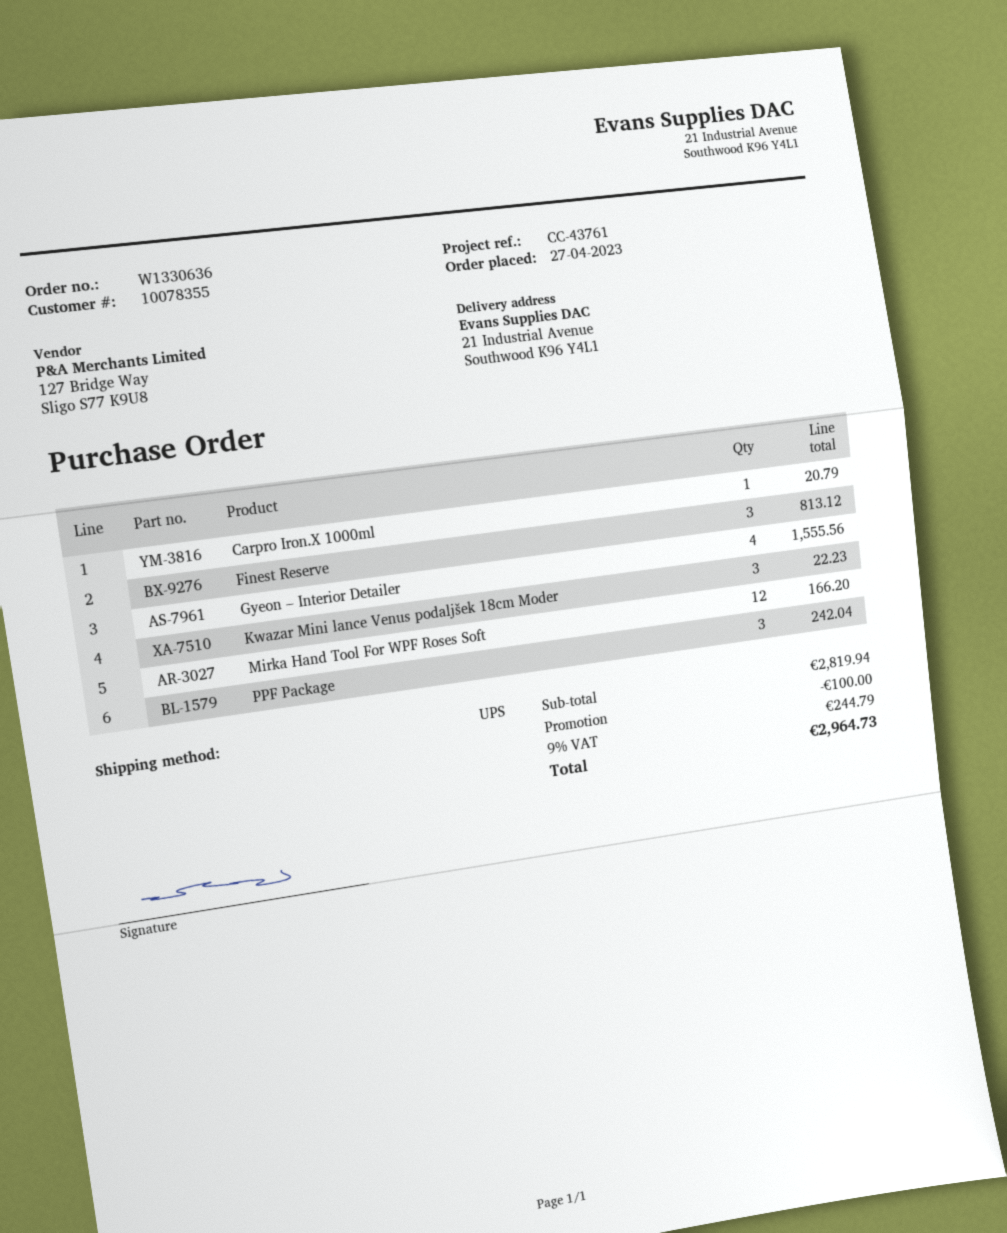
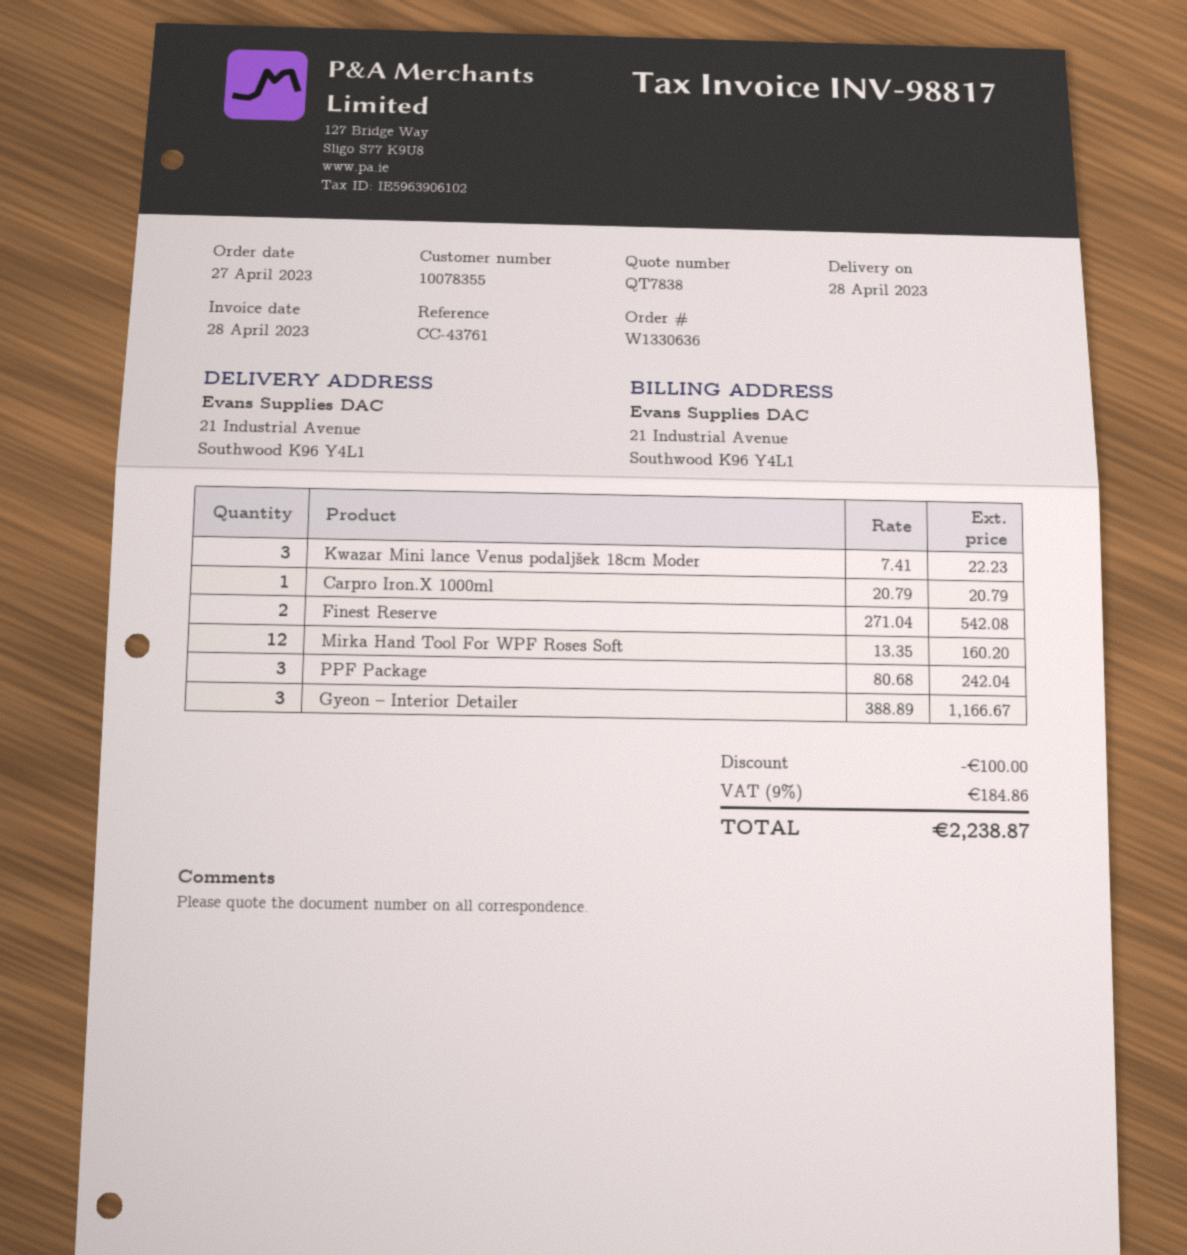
Finest Reserve: 3 for 813.12 -> 2 for 542.08
Gyeon – Interior Detailer: 4 for 1555.56 -> 3 for 1166.67
Mirka Hand Tool For WPF Roses Soft: 12 for 166.20 -> 12 for 160.20
tax: 9% = 244.79 -> 9% = 184.86
total: 2964.73 -> 2238.87

